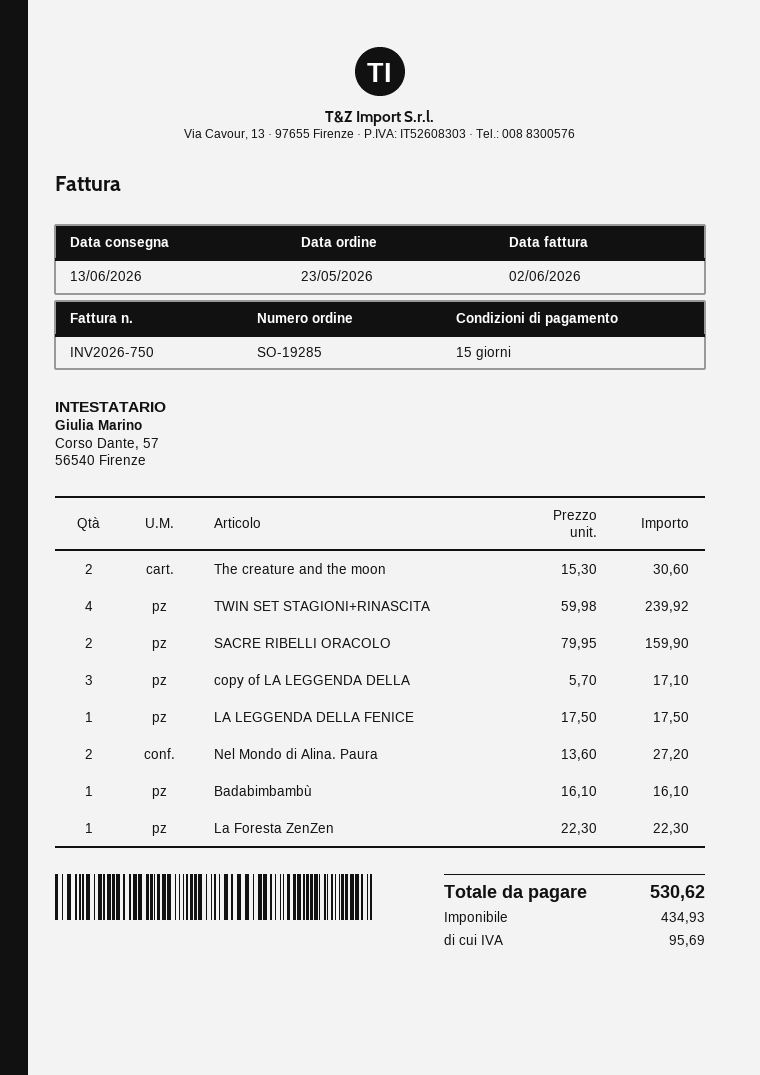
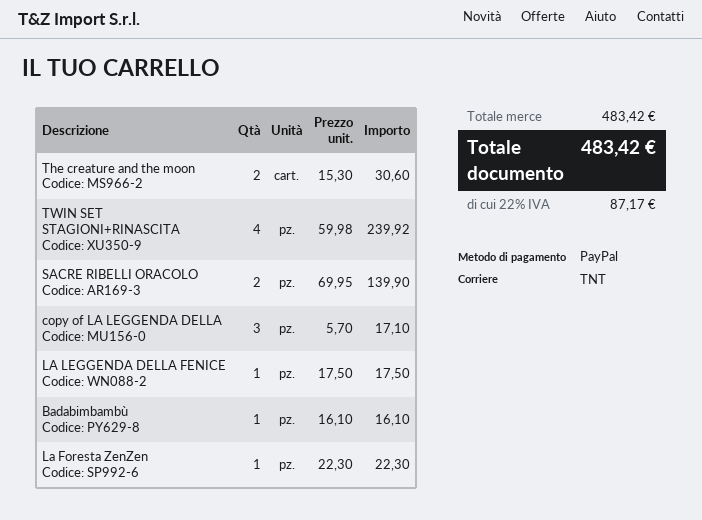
SACRE RIBELLI ORACOLO: 2 x 79.95 = 159.90 -> 2 x 69.95 = 139.90
Nel Mondo di Alina. Paura: 2 x 13.60 = 27.20 -> none
tax: 95.69 -> 87.17
total: 530.62 -> 483.42

